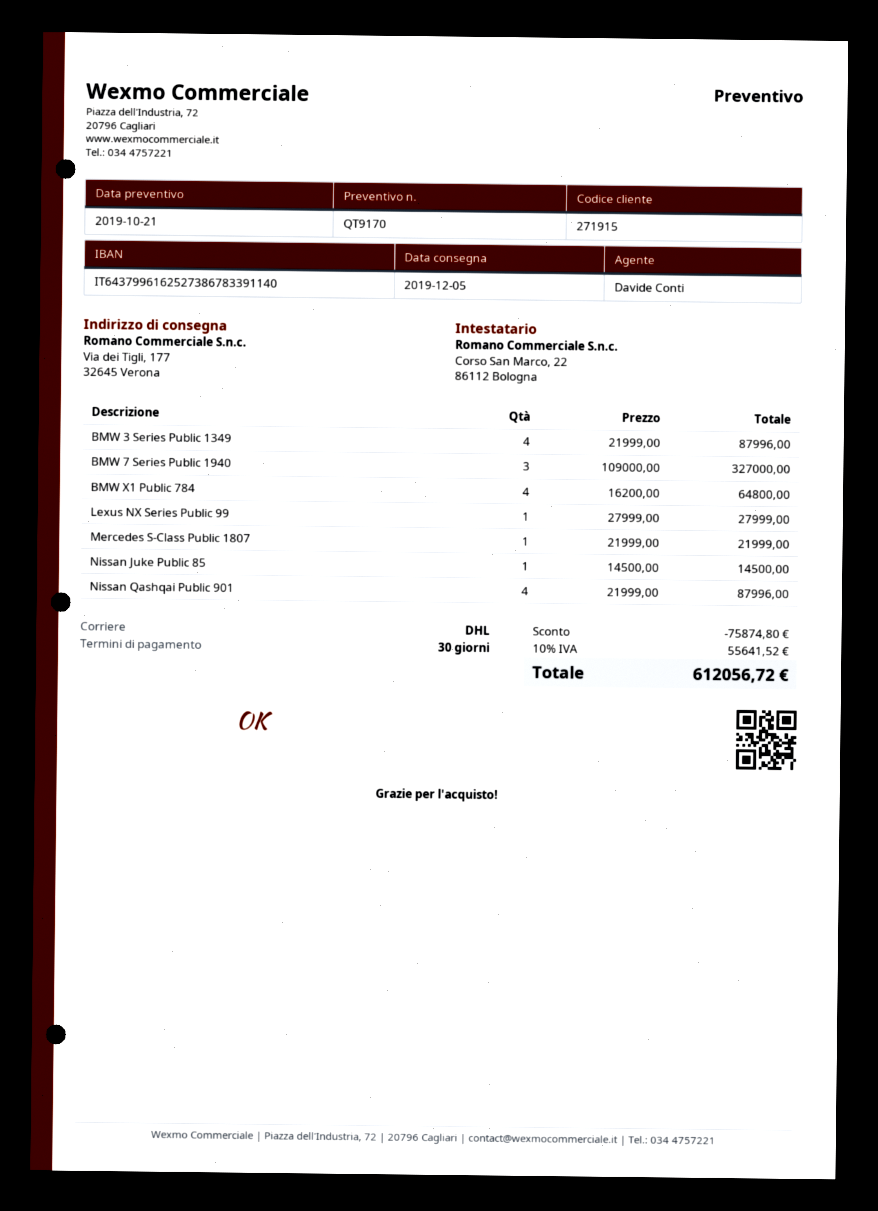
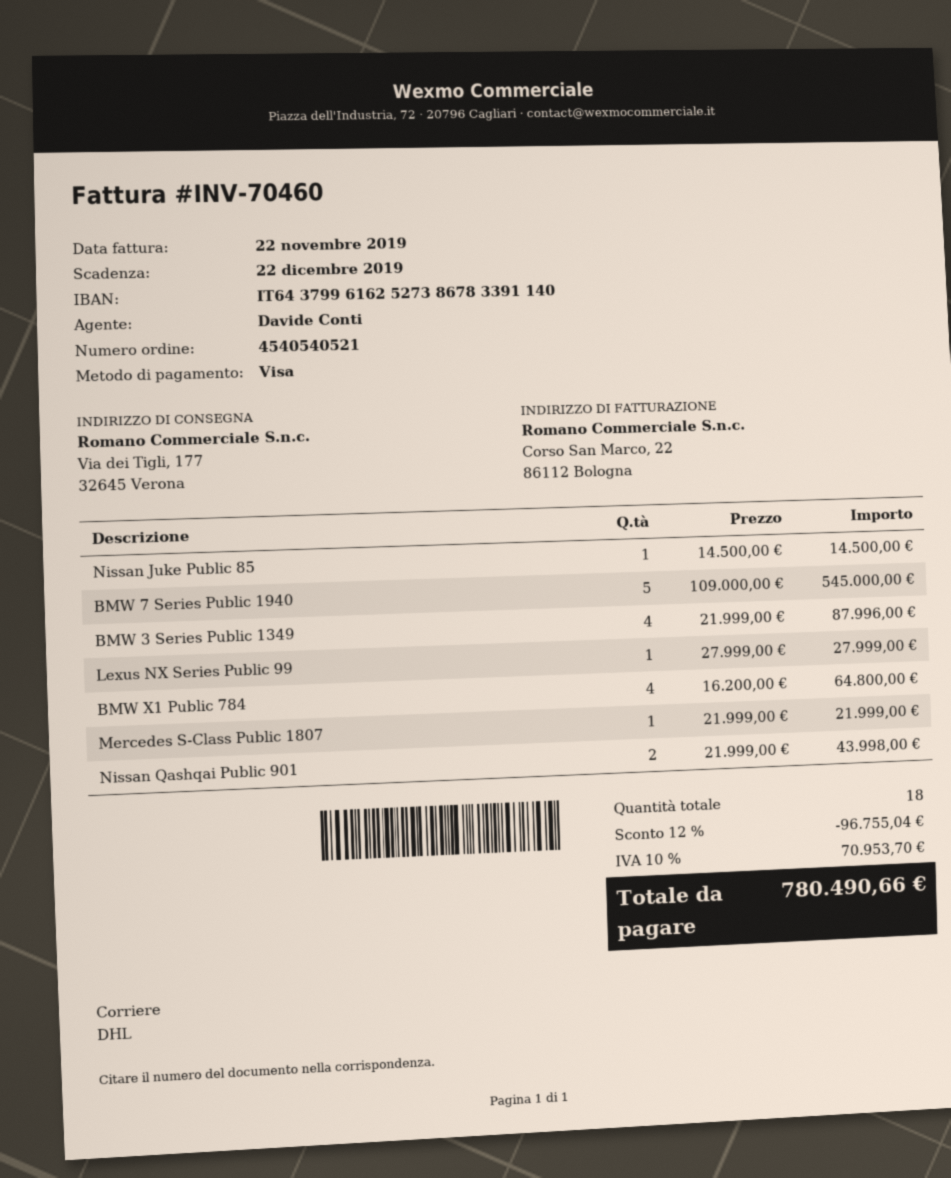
BMW 7 Series Public 1940: 3 x 109000.00 = 327000.00 -> 5 x 109000.00 = 545000.00
Nissan Qashqai Public 901: 4 x 21999.00 = 87996.00 -> 2 x 21999.00 = 43998.00
discount: 75874.80 -> 96755.04
tax: 10% = 55641.52 -> 10% = 70953.70
total: 612056.72 -> 780490.66

